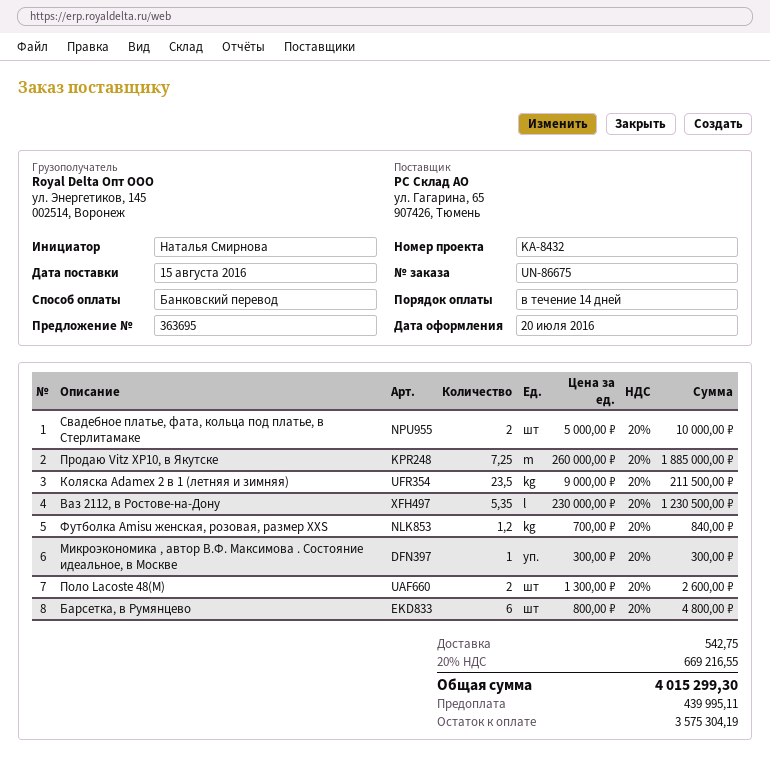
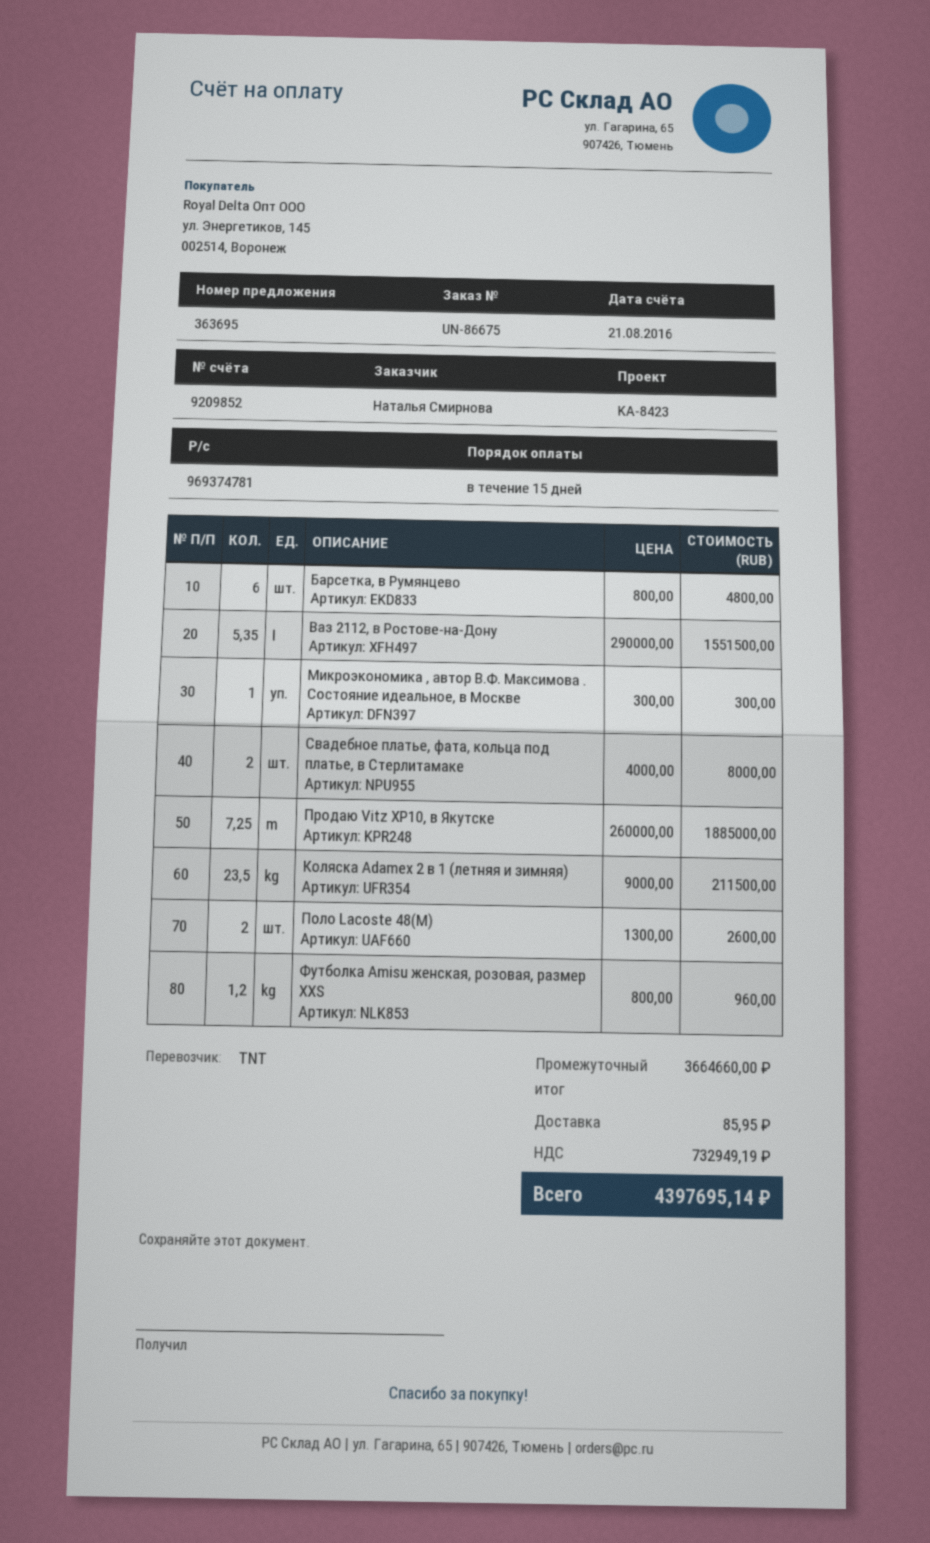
payment terms: 14 days -> 15 days
reference: KA-8432 -> KA-8423
Свадебное платье, фата, кольца под платье, в Стерлитамаке: 2 x 5000.00 = 10000.00 -> 2 x 4000.00 = 8000.00
Ваз 2112, в Ростове-на-Дону: 5.35 x 230000.00 = 1230500.00 -> 5.35 x 290000.00 = 1551500.00
Футболка Amisu женская, розовая, размер XXS: 1.2 x 700.00 = 840.00 -> 1.2 x 800.00 = 960.00
shipping: 542.75 -> 85.95
tax: 669216.55 -> 732949.19
total: 4015299.30 -> 4397695.14

